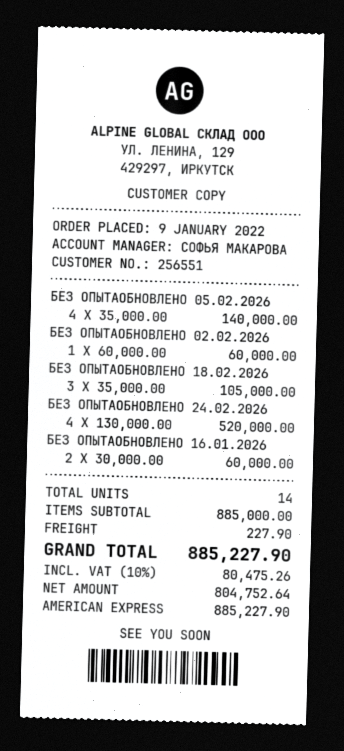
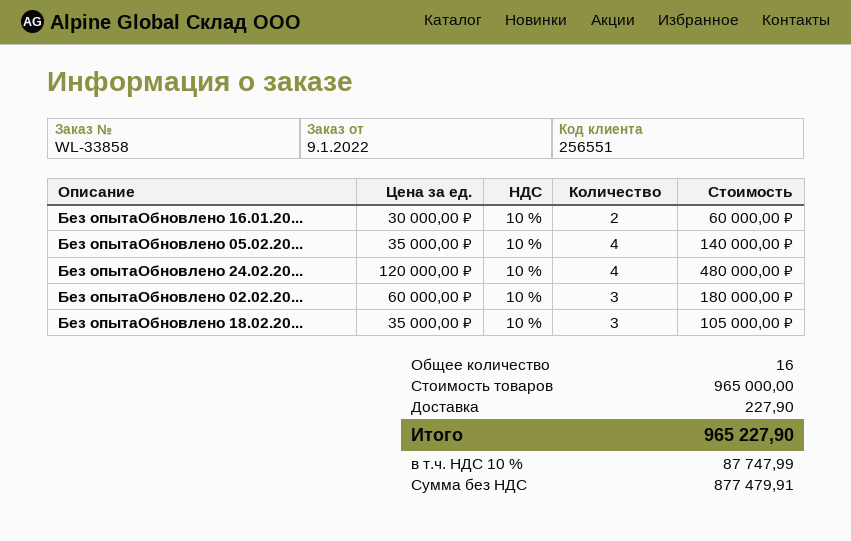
БЕЗ ОПЫТАОБНОВЛЕНО 02.02.2026: 1 x 60000.00 = 60000.00 -> 3 x 60000.00 = 180000.00
БЕЗ ОПЫТАОБНОВЛЕНО 24.02.2026: 4 x 130000.00 = 520000.00 -> 4 x 120000.00 = 480000.00
total quantity: 14 -> 16
subtotal: 885000.00 -> 965000.00
net: 804752.64 -> 877479.91
tax: 10% = 80475.26 -> 10% = 87747.99
total: 885227.90 -> 965227.90

